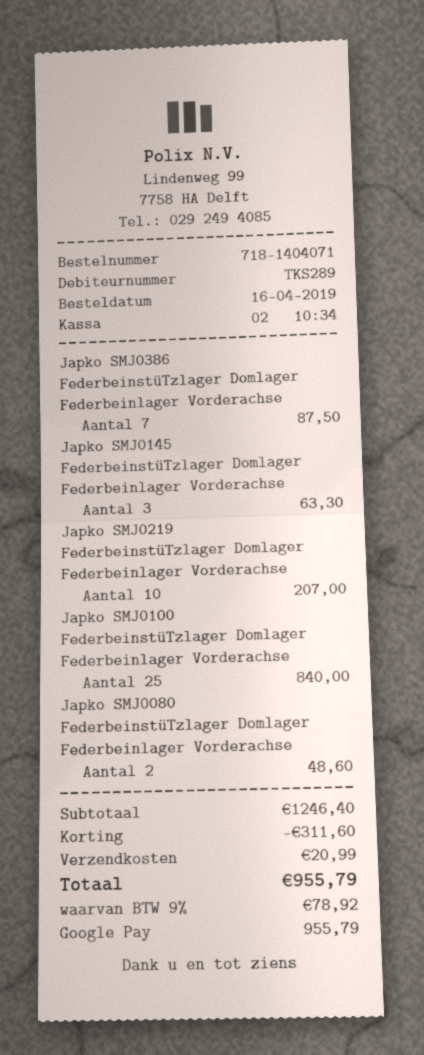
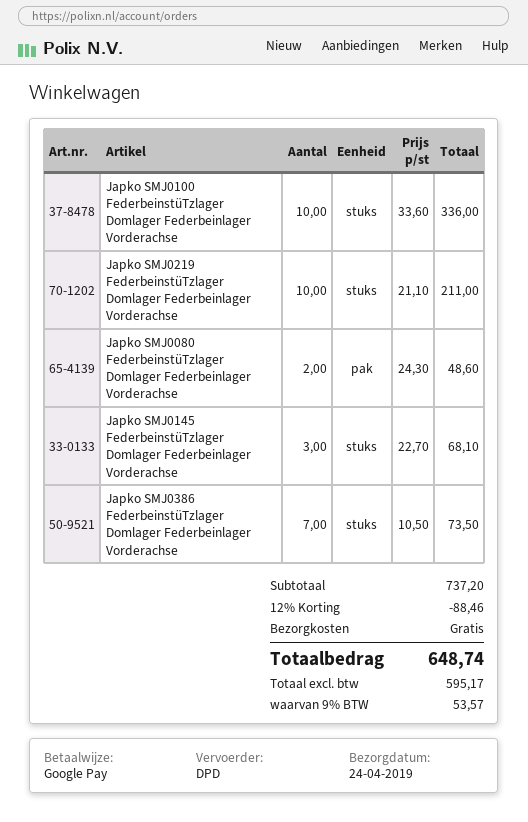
Japko SMJ0386 FederbeinstüTzlager Domlager Federbeinlager Vorderachse: 7 for 87.50 -> 7 for 73.50
Japko SMJ0145 FederbeinstüTzlager Domlager Federbeinlager Vorderachse: 3 for 63.30 -> 3 for 68.10
Japko SMJ0219 FederbeinstüTzlager Domlager Federbeinlager Vorderachse: 10 for 207.00 -> 10 for 211.00
Japko SMJ0100 FederbeinstüTzlager Domlager Federbeinlager Vorderachse: 25 for 840.00 -> 10 for 336.00
subtotal: 1246.40 -> 737.20
discount: 311.60 -> 88.46
shipping: 20.99 -> 0.00
tax: 9% = 78.92 -> 9% = 53.57
total: 955.79 -> 648.74

